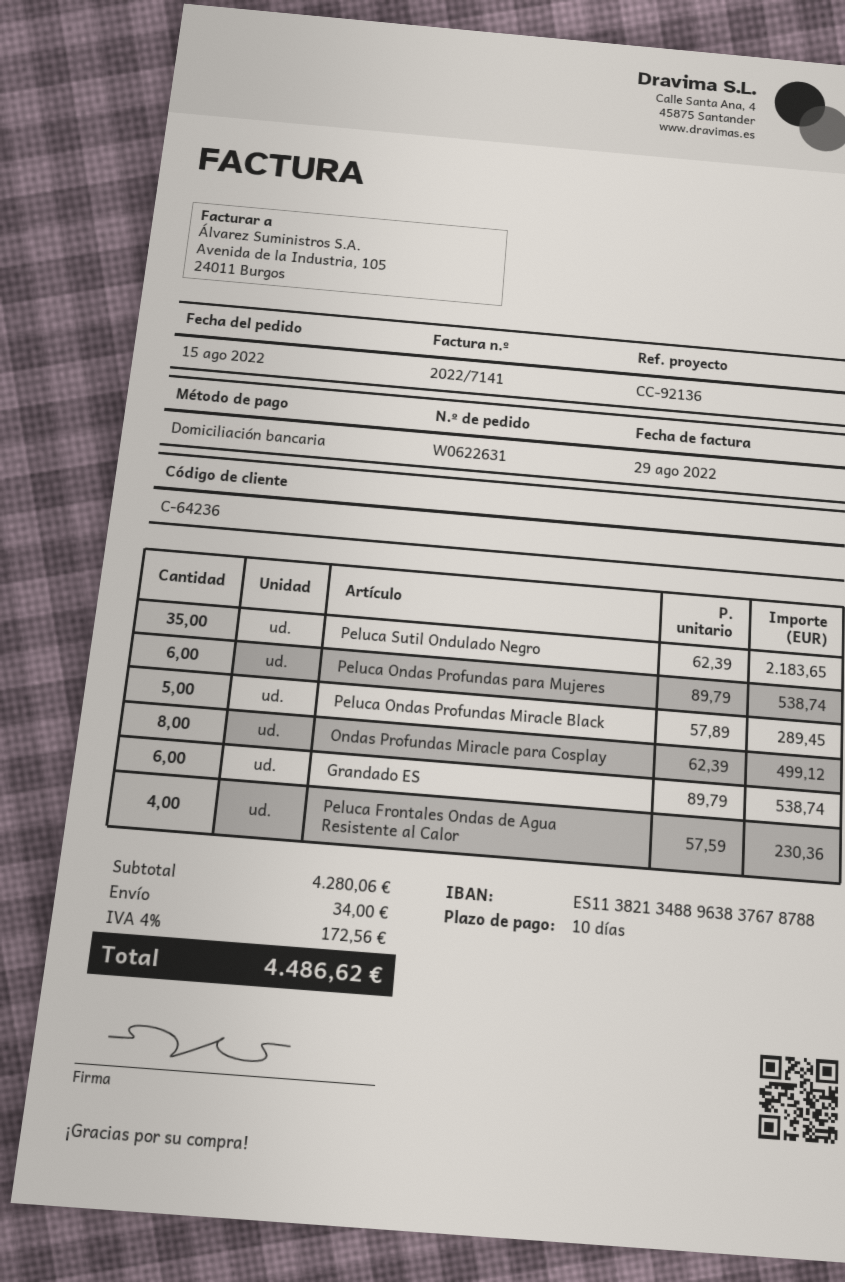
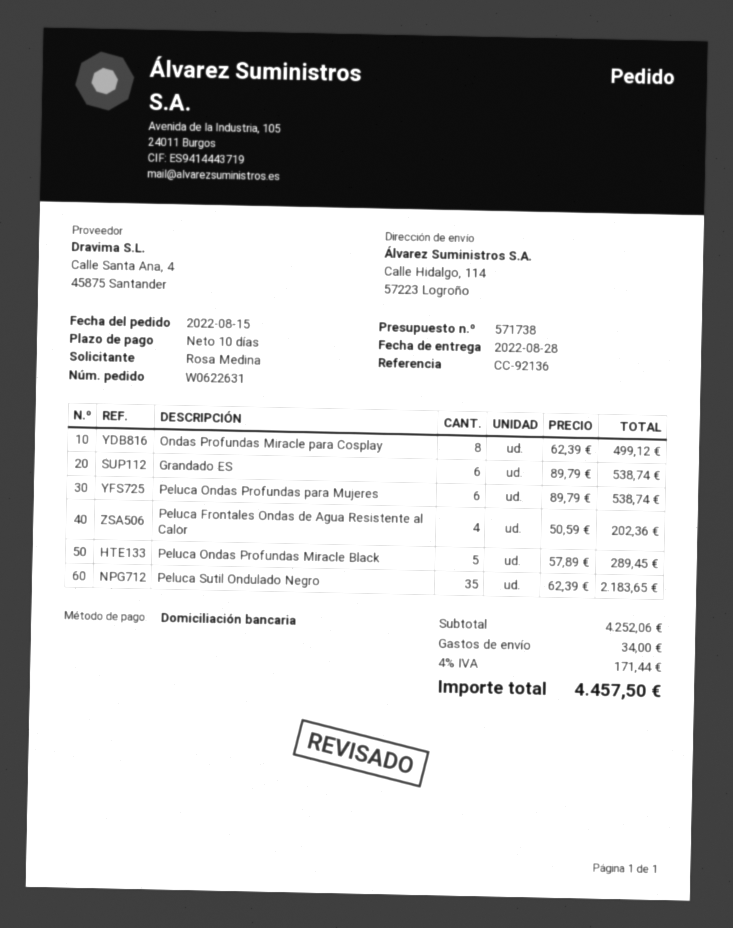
Peluca Frontales Ondas de Agua Resistente al Calor: 4 x 57.59 = 230.36 -> 4 x 50.59 = 202.36
subtotal: 4280.06 -> 4252.06
tax: 4% = 172.56 -> 4% = 171.44
total: 4486.62 -> 4457.50

